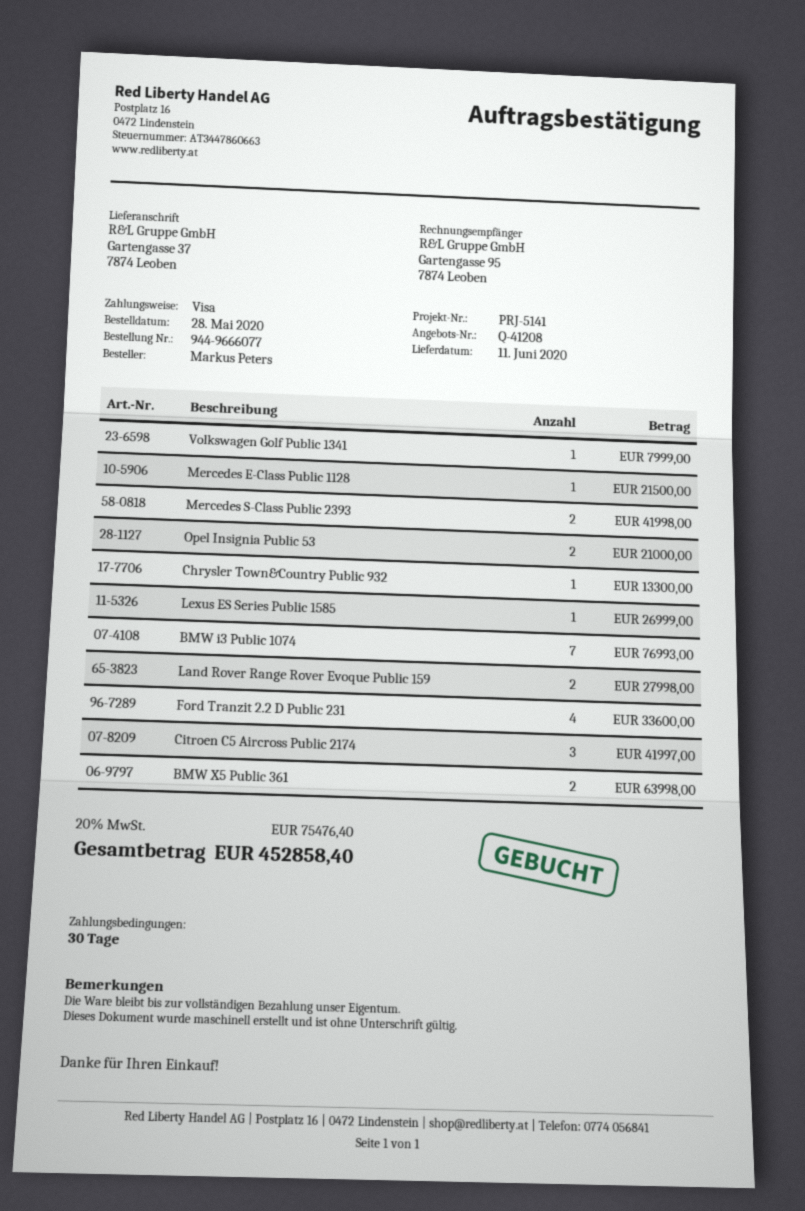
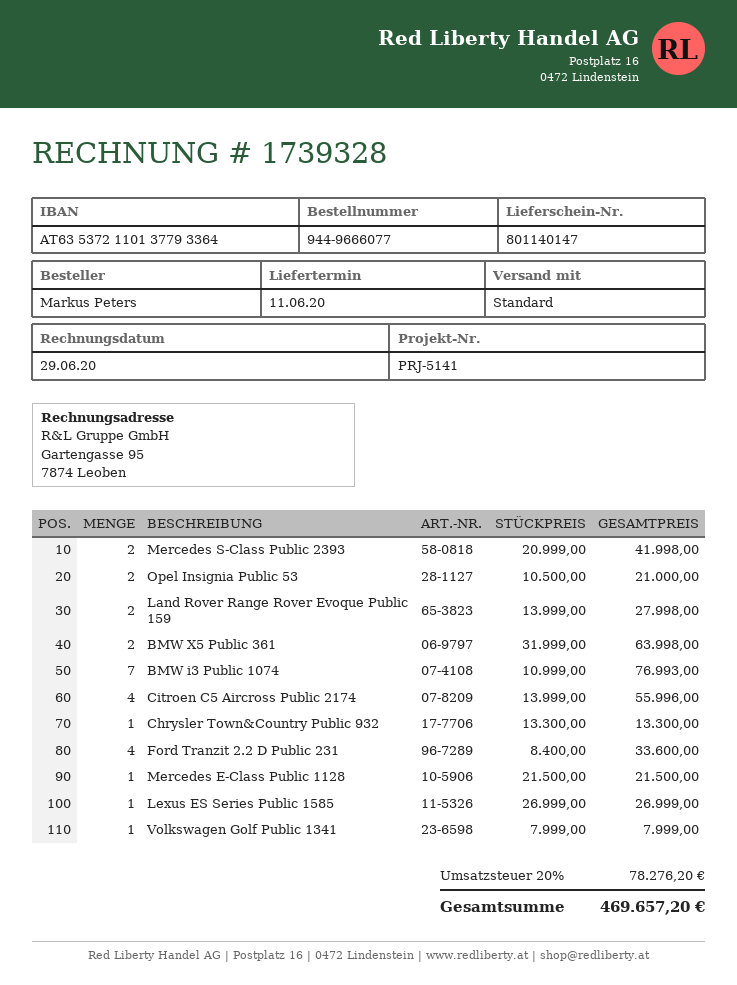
Citroen C5 Aircross Public 2174: 3 for 41997.00 -> 4 for 55996.00
tax: 20% = 75476.40 -> 20% = 78276.20
total: 452858.40 -> 469657.20

